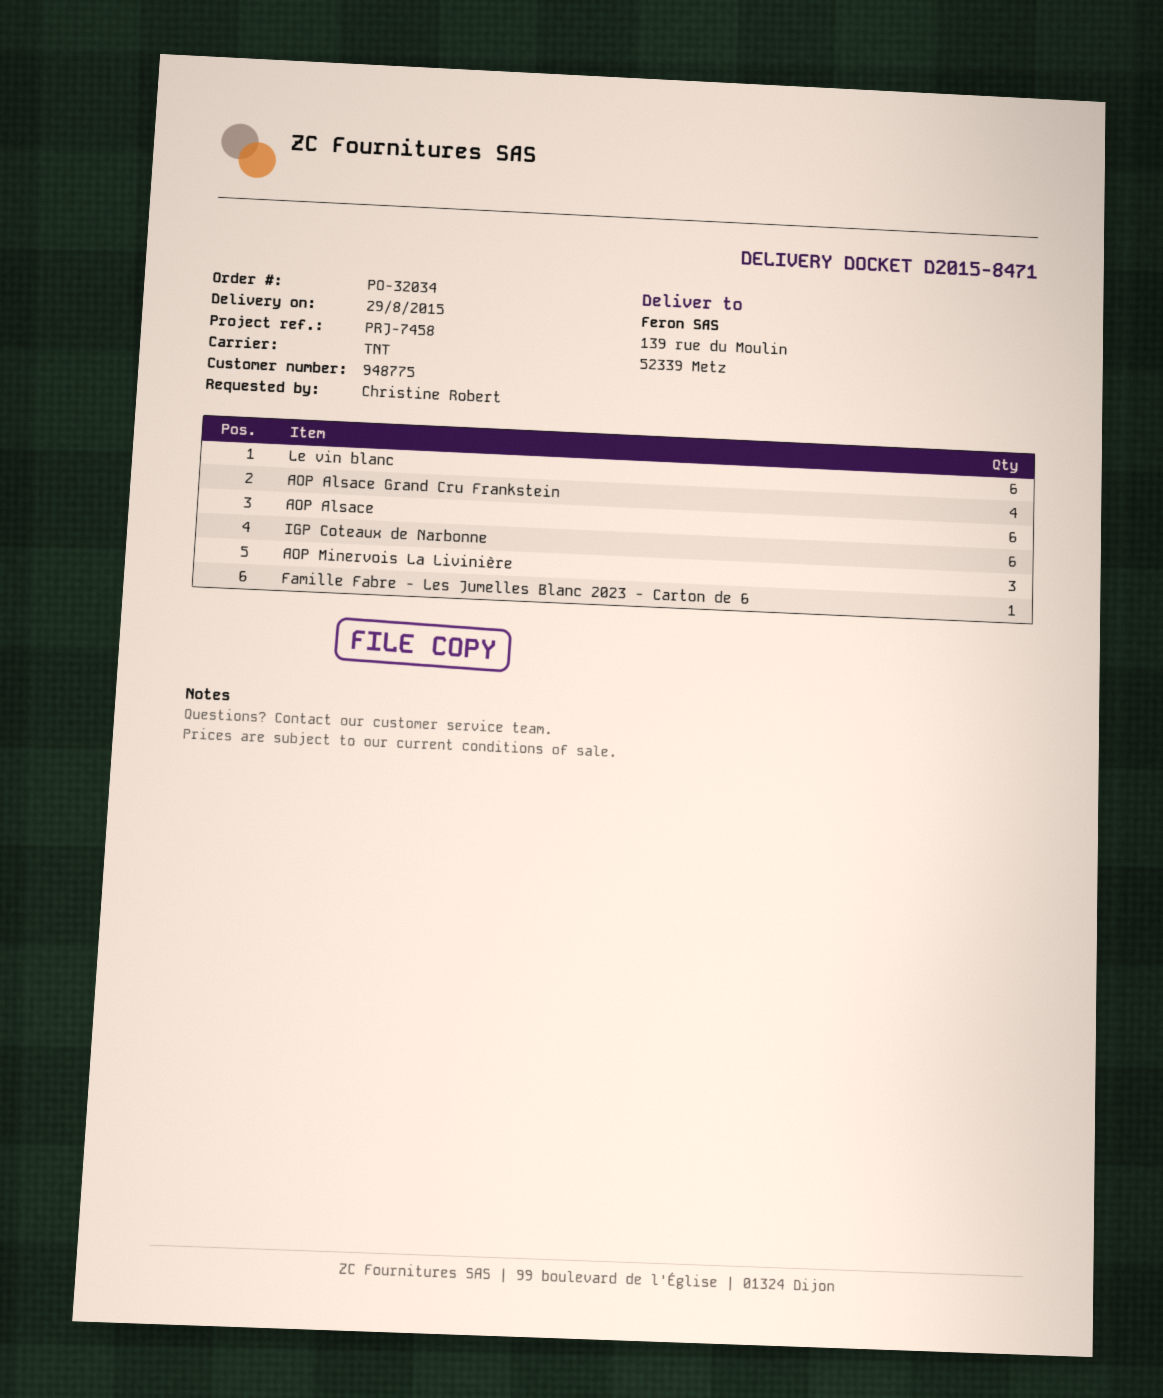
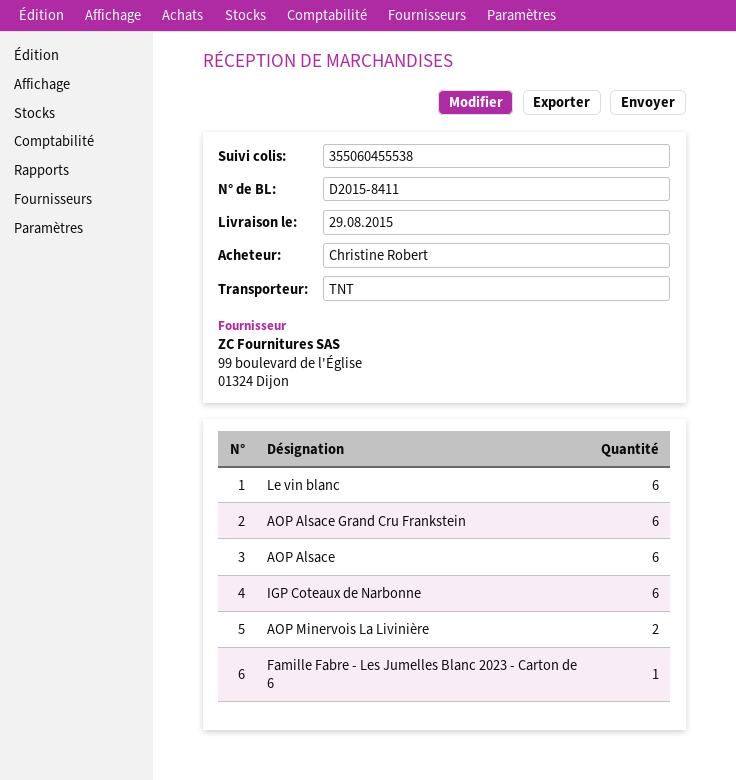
delivery note number: D2015-8471 -> D2015-8411
AOP Alsace Grand Cru Frankstein: 4 -> 6
AOP Minervois La Livinière: 3 -> 2

